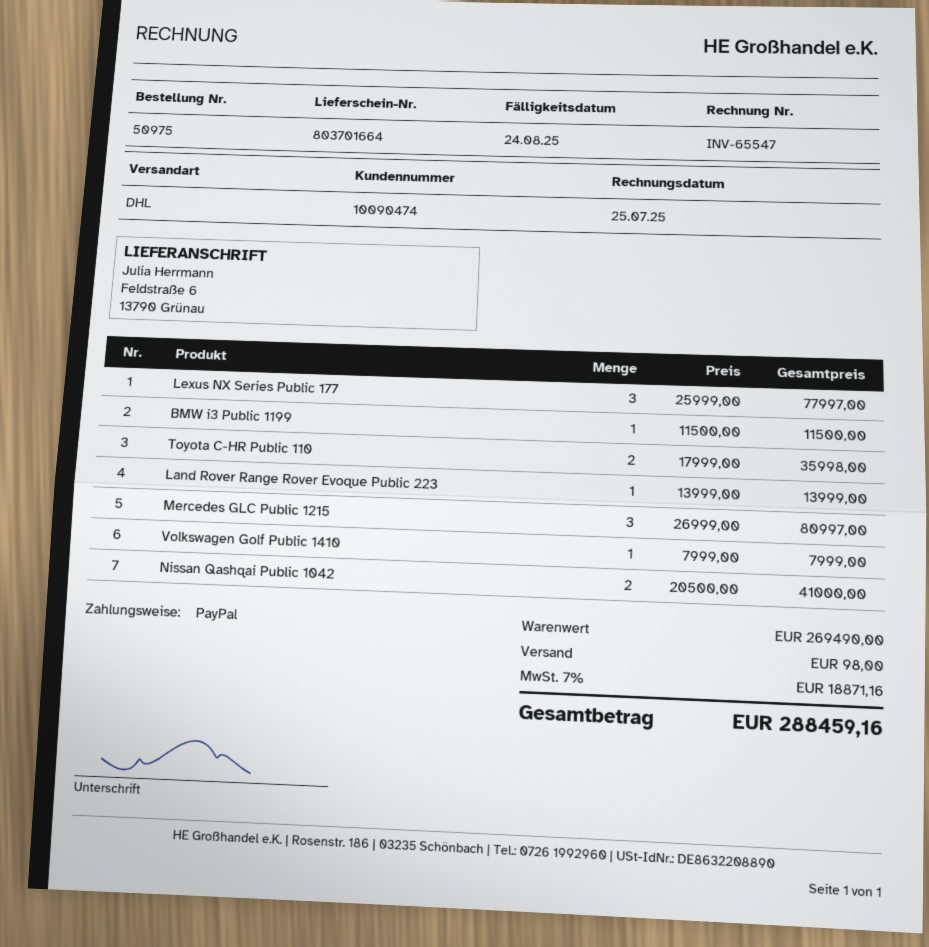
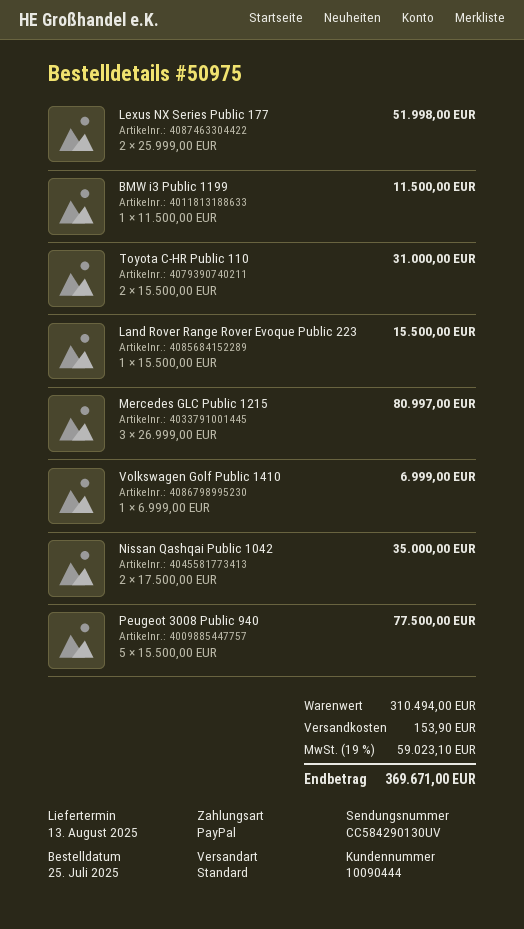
customer number: 10090474 -> 10090444
shipping method: DHL -> standard
Lexus NX Series Public 177: 3 x 25999.00 = 77997.00 -> 2 x 25999.00 = 51998.00
Toyota C-HR Public 110: 2 x 17999.00 = 35998.00 -> 2 x 15500.00 = 31000.00
Land Rover Range Rover Evoque Public 223: 1 x 13999.00 = 13999.00 -> 1 x 15500.00 = 15500.00
Volkswagen Golf Public 1410: 1 x 7999.00 = 7999.00 -> 1 x 6999.00 = 6999.00
Nissan Qashqai Public 1042: 2 x 20500.00 = 41000.00 -> 2 x 17500.00 = 35000.00
Peugeot 3008 Public 940: none -> 5 x 15500.00 = 77500.00
subtotal: 269490.00 -> 310494.00
shipping: 98.00 -> 153.90
tax: 7% = 18871.16 -> 19% = 59023.10
total: 288459.16 -> 369671.00

